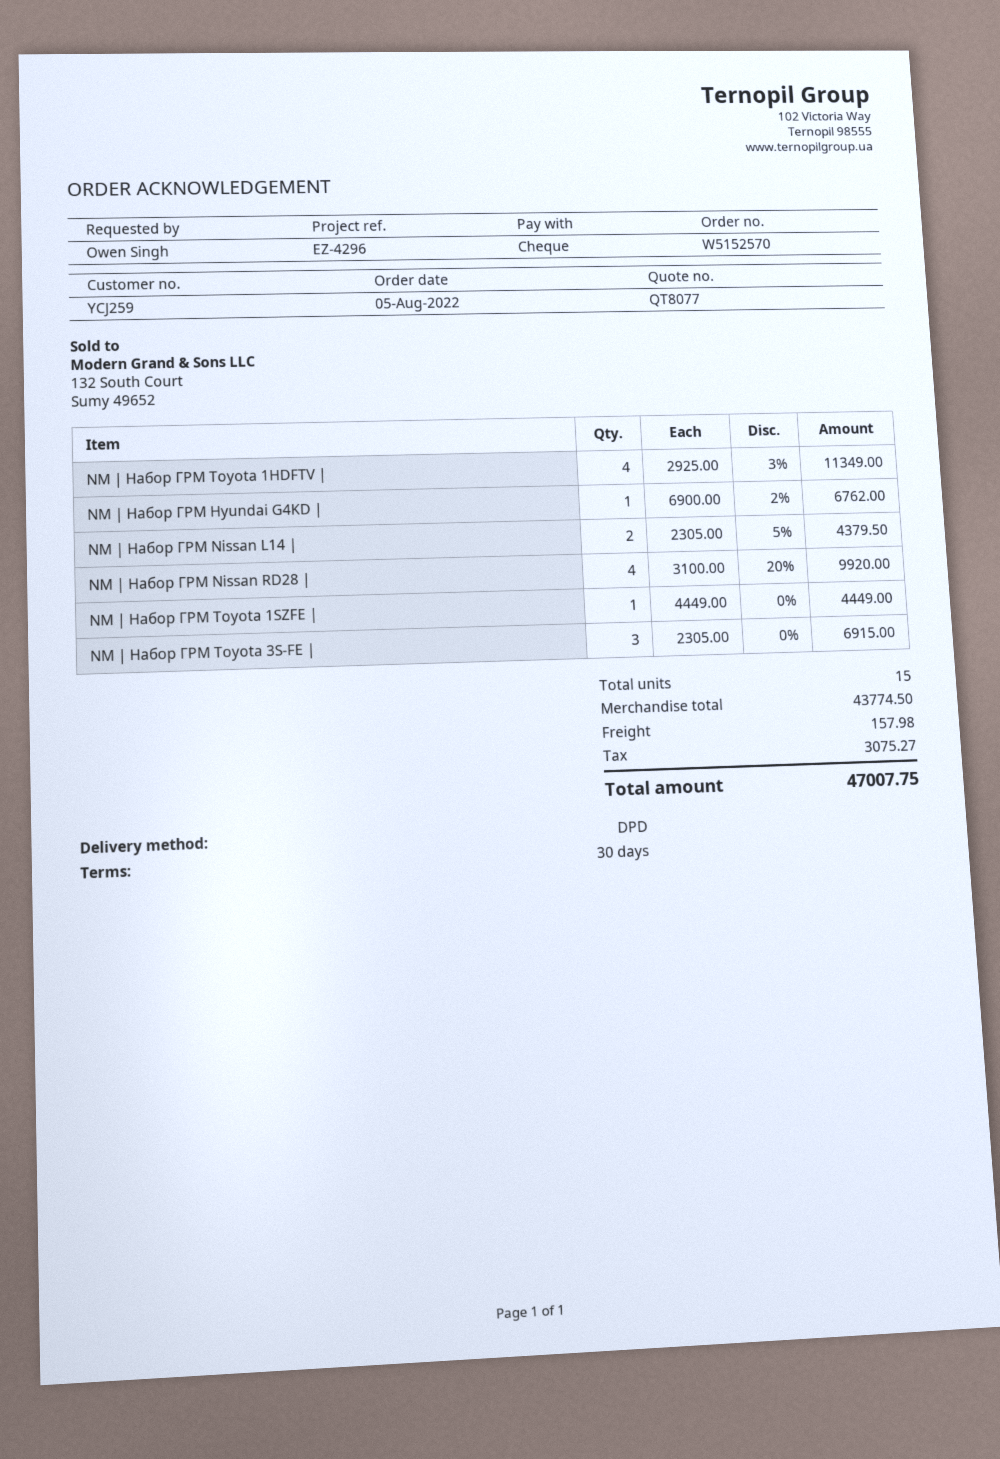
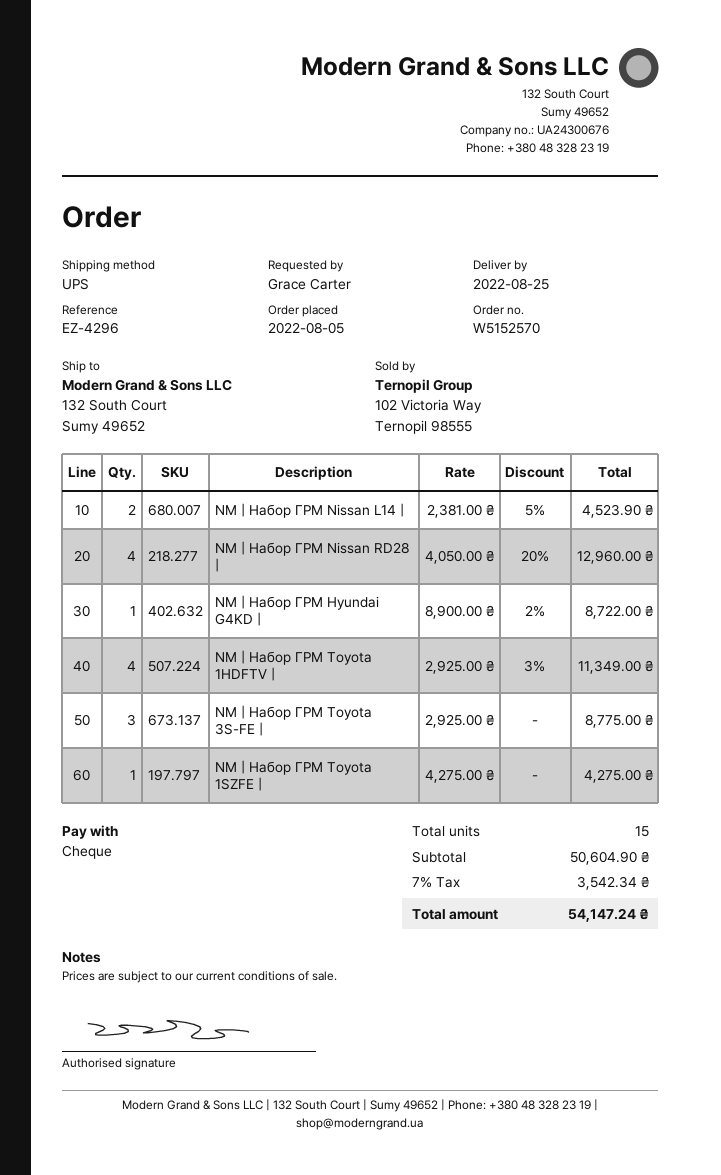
ordered by: Owen Singh -> Grace Carter
shipping method: DPD -> UPS
NM | Набор ГРМ Hyundai G4KD |: 1 x 6900.00 - 2% = 6762.00 -> 1 x 8900.00 - 2% = 8722.00
NM | Набор ГРМ Nissan L14 |: 2 x 2305.00 - 5% = 4379.50 -> 2 x 2381.00 - 5% = 4523.90
NM | Набор ГРМ Nissan RD28 |: 4 x 3100.00 - 20% = 9920.00 -> 4 x 4050.00 - 20% = 12960.00
NM | Набор ГРМ Toyota 1SZFE |: 1 x 4449.00 = 4449.00 -> 1 x 4275.00 = 4275.00
NM | Набор ГРМ Toyota 3S-FE |: 3 x 2305.00 = 6915.00 -> 3 x 2925.00 = 8775.00
subtotal: 43774.50 -> 50604.90
shipping: 157.98 -> none
tax: 3075.27 -> 3542.34
total: 47007.75 -> 54147.24

